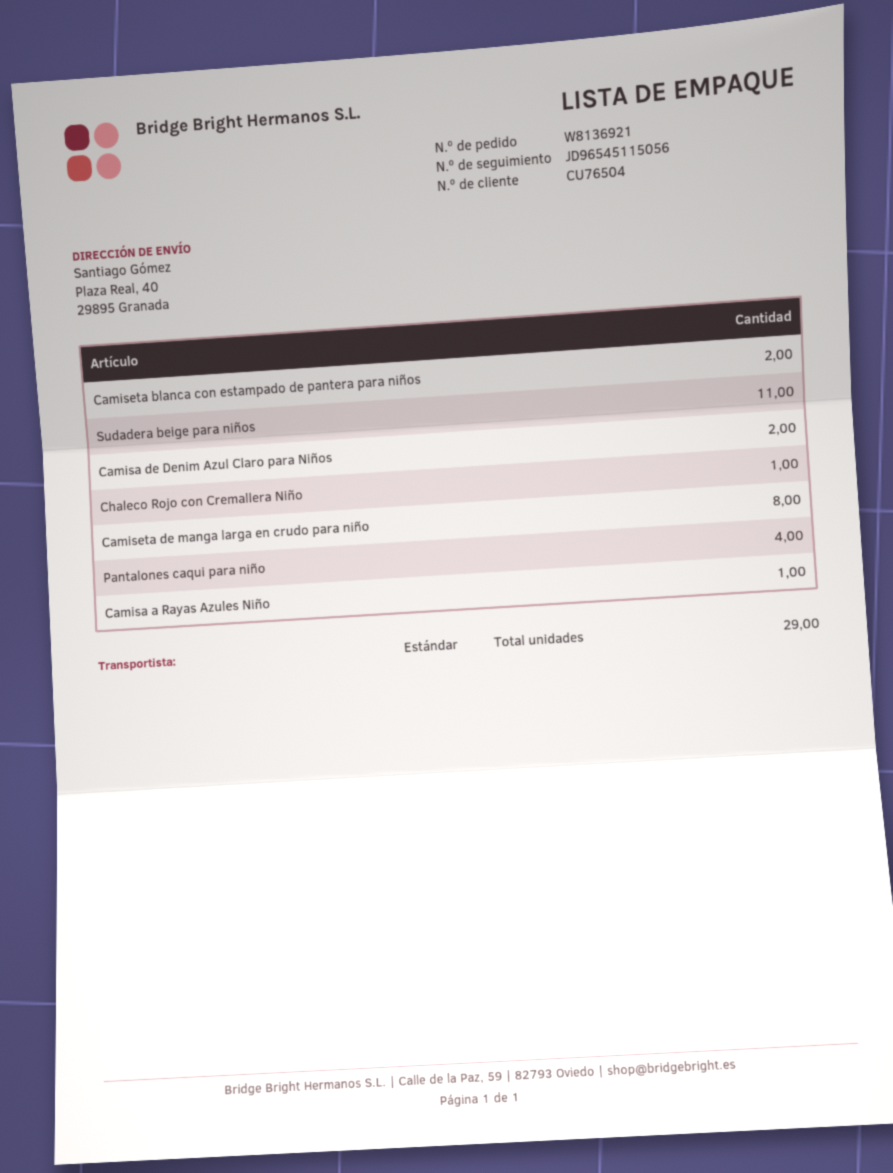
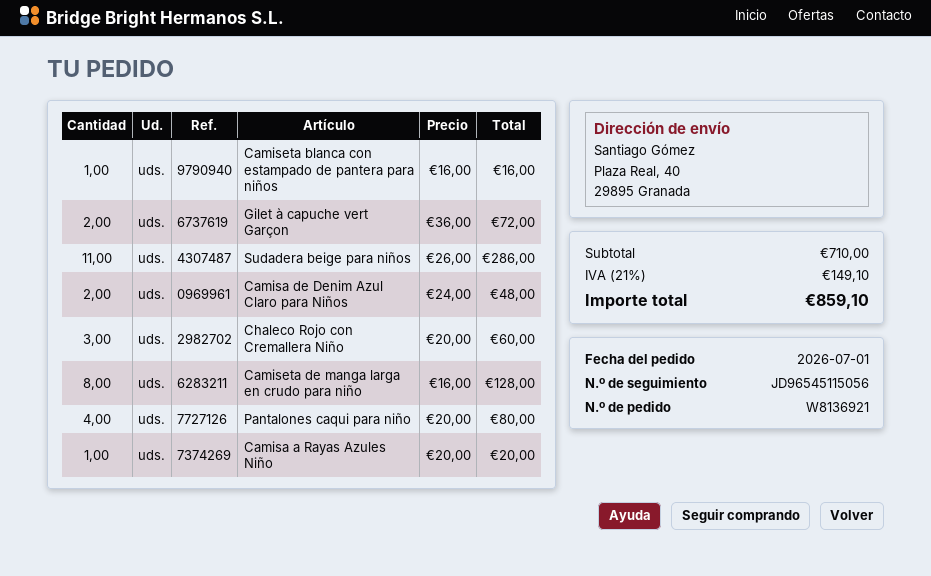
Camiseta blanca con estampado de pantera para niños: 2 -> 1
Chaleco Rojo con Cremallera Niño: 1 -> 3
Gilet à capuche vert Garçon: none -> 2

